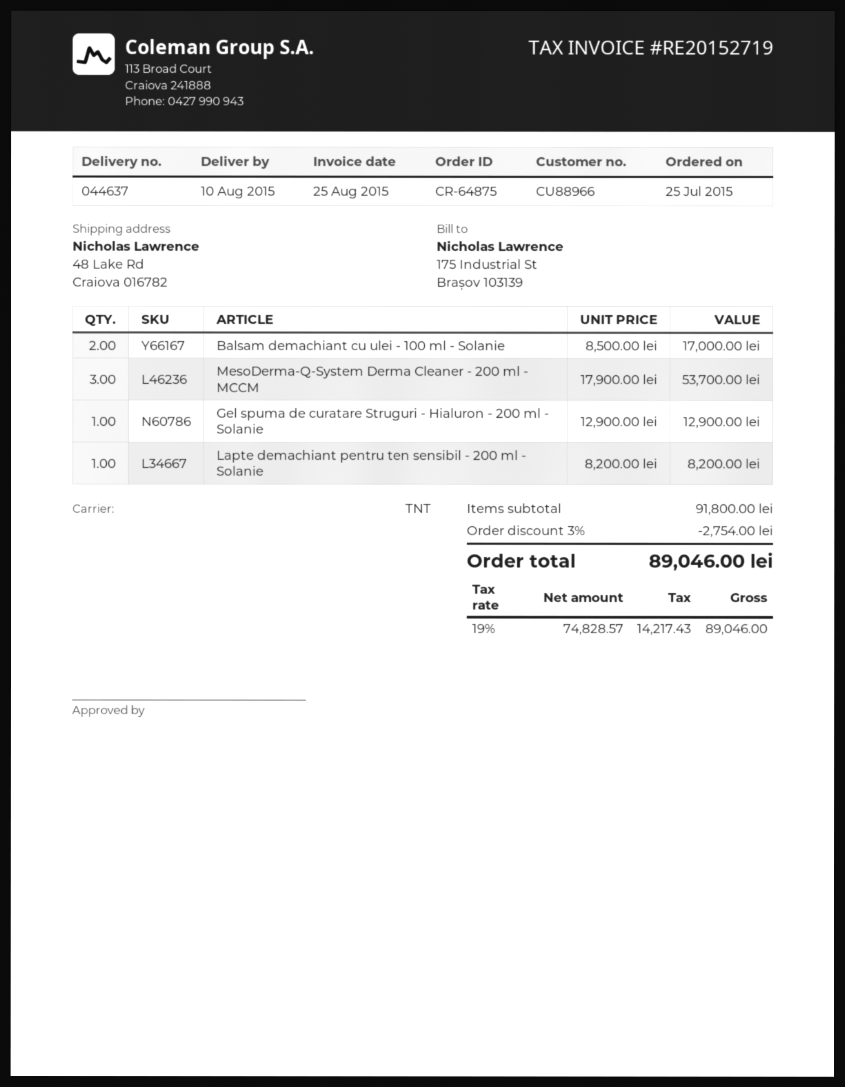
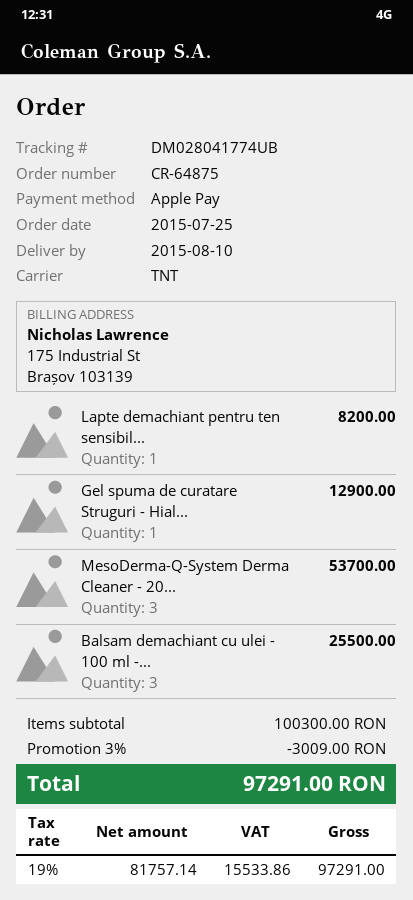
Balsam demachiant cu ulei - 100 ml - Solanie: 2 for 17000.00 -> 3 for 25500.00
subtotal: 91800.00 -> 100300.00
discount: 3% = 2754.00 -> 3% = 3009.00
net: 74828.57 -> 81757.14
tax: 19% = 14217.43 -> 19% = 15533.86
total: 89046.00 -> 97291.00

